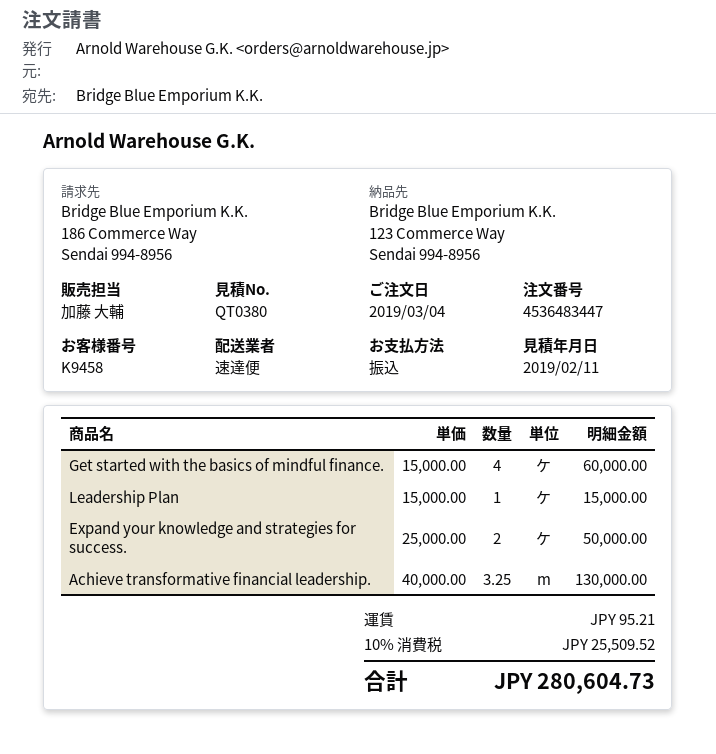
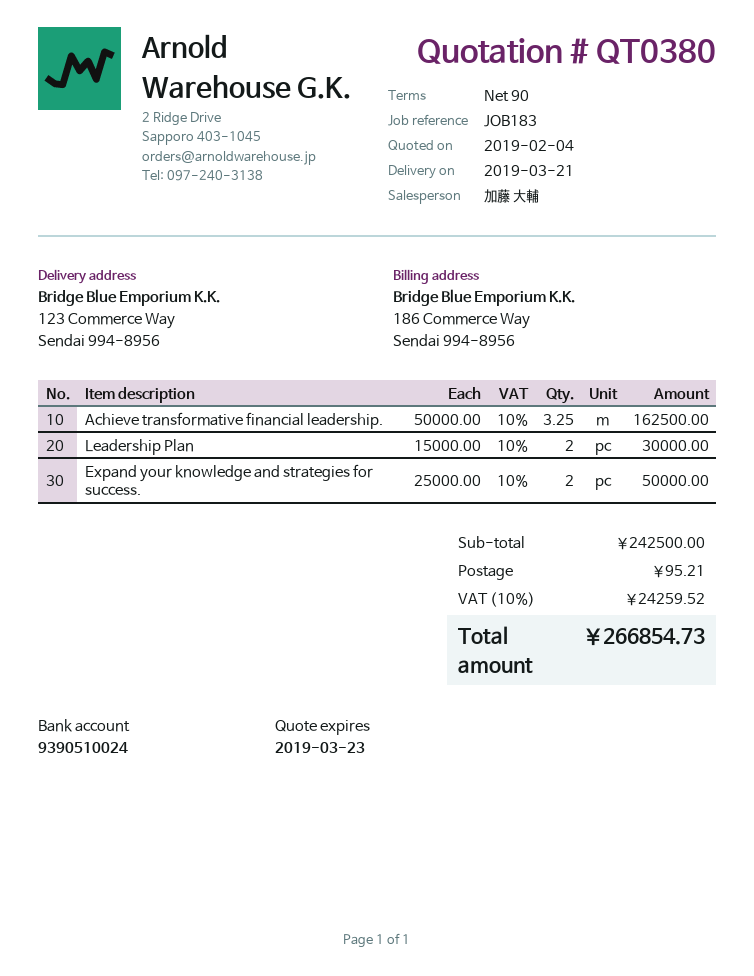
quote date: 2019-02-11 -> 2019-02-04
Get started with the basics of mindful finance.: 4 x 15000.00 = 60000.00 -> none
Leadership Plan: 1 x 15000.00 = 15000.00 -> 2 x 15000.00 = 30000.00
Achieve transformative financial leadership.: 3.25 x 40000.00 = 130000.00 -> 3.25 x 50000.00 = 162500.00
tax: 10% = 25509.52 -> 10% = 24259.52
total: 280604.73 -> 266854.73

